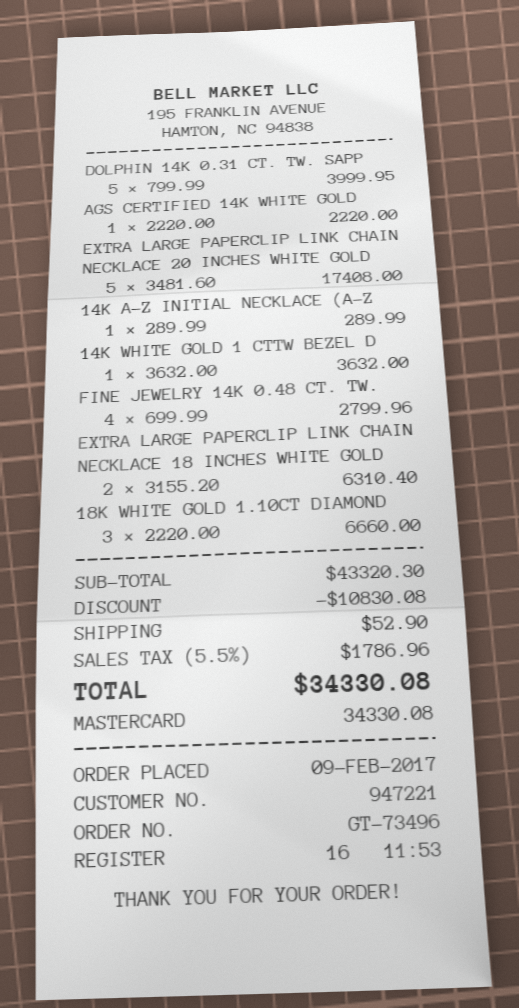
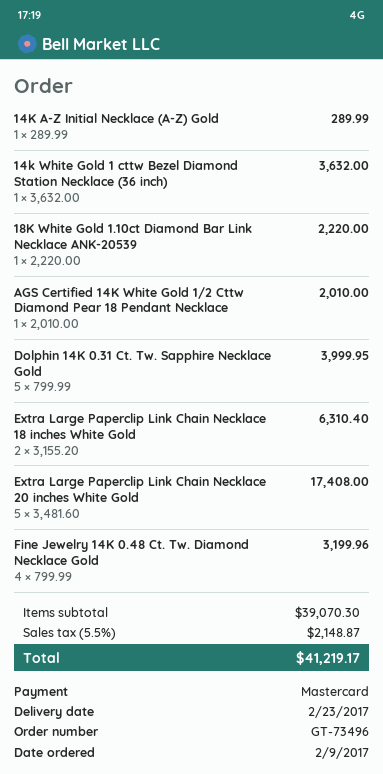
AGS CERTIFIED 14K WHITE GOLD: 1 x 2220.00 = 2220.00 -> 1 x 2010.00 = 2010.00
FINE JEWELRY 14K 0.48 CT. TW.: 4 x 699.99 = 2799.96 -> 4 x 799.99 = 3199.96
18K WHITE GOLD 1.10CT DIAMOND: 3 x 2220.00 = 6660.00 -> 1 x 2220.00 = 2220.00
subtotal: 43320.30 -> 39070.30
discount: 10830.08 -> none
shipping: 52.90 -> none
tax: 5.5% = 1786.96 -> 5.5% = 2148.87
total: 34330.08 -> 41219.17

